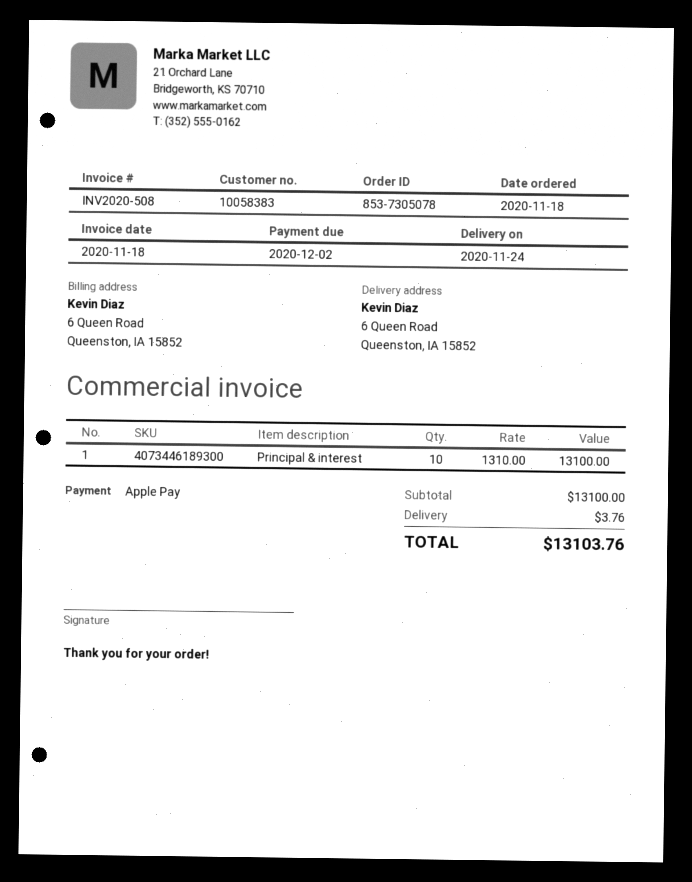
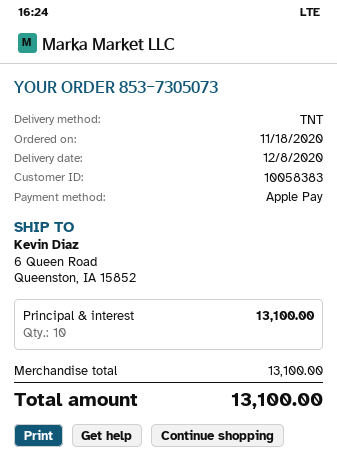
order number: 853-7305078 -> 853-7305073
delivery date: 2020-11-24 -> 2020-12-08
shipping: 3.76 -> none
total: 13103.76 -> 13100.00

